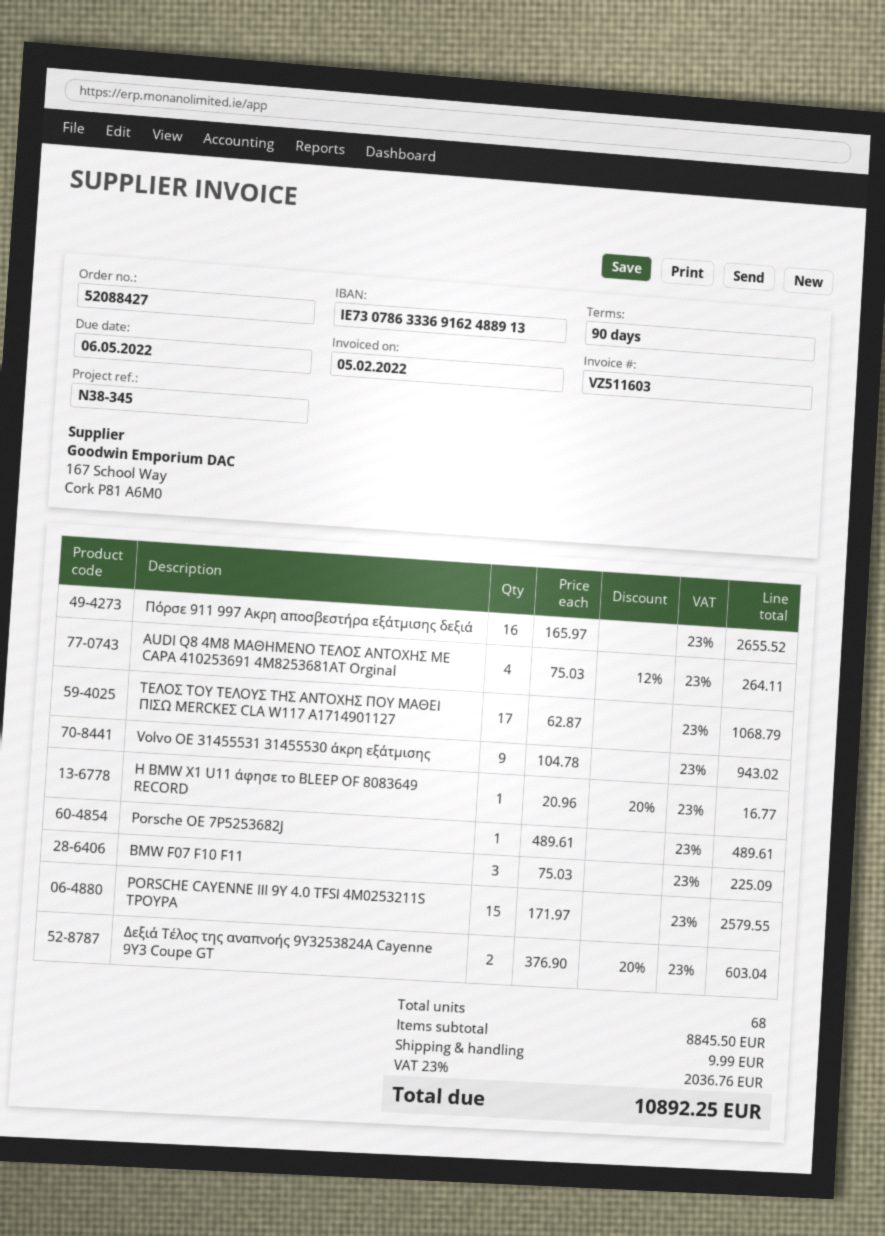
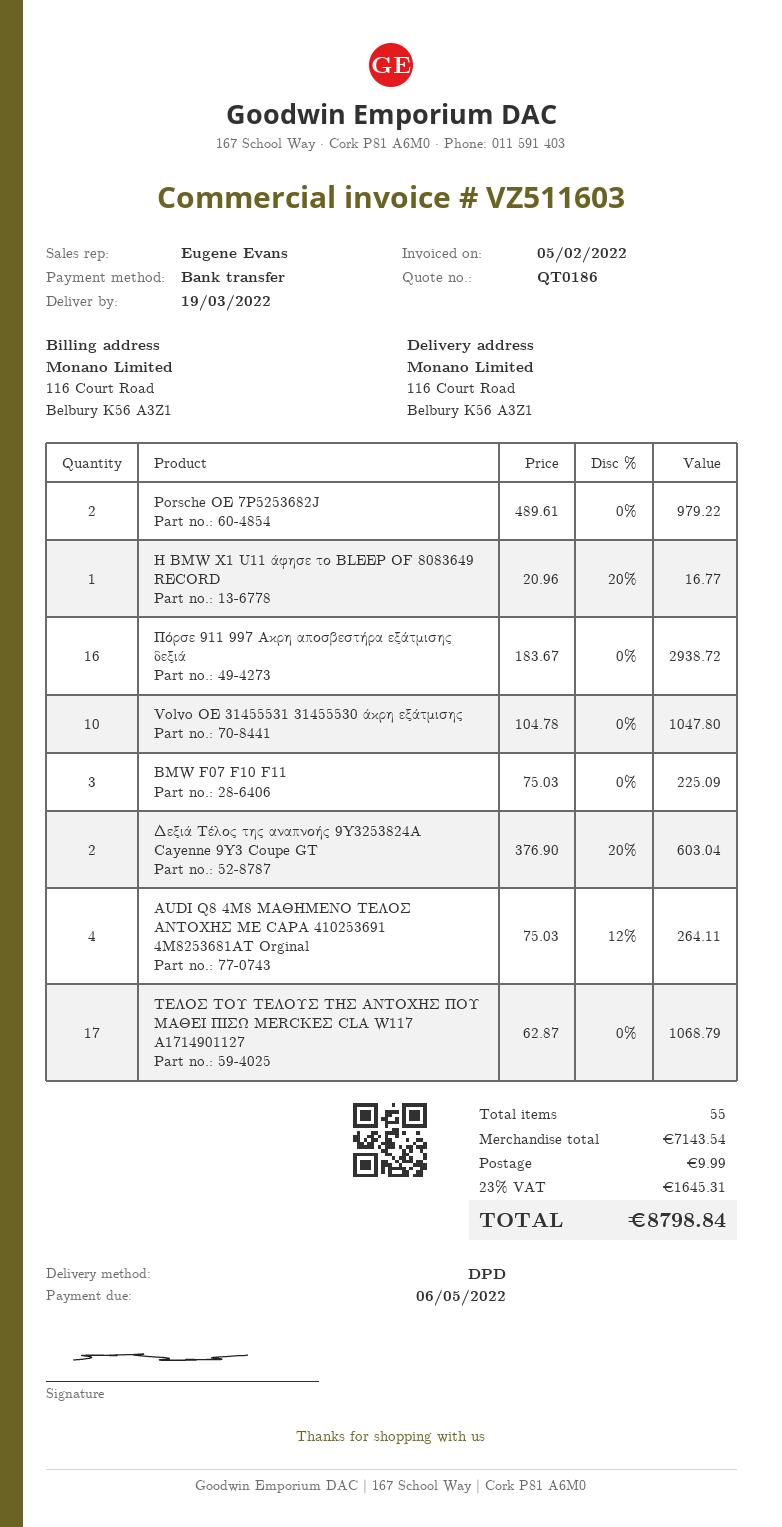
Πόρσε 911 997 Ακρη αποσβεστήρα εξάτμισης δεξιά: 16 x 165.97 = 2655.52 -> 16 x 183.67 = 2938.72
Volvo OE 31455531 31455530 άκρη εξάτμισης: 9 x 104.78 = 943.02 -> 10 x 104.78 = 1047.80
Porsche OE 7P5253682J: 1 x 489.61 = 489.61 -> 2 x 489.61 = 979.22
PORSCHE CAYENNE III 9Y 4.0 TFSI 4M0253211S ΤΡΟΥΡΑ: 15 x 171.97 = 2579.55 -> none
total quantity: 68 -> 55
subtotal: 8845.50 -> 7143.54
tax: 23% = 2036.76 -> 23% = 1645.31
total: 10892.25 -> 8798.84

